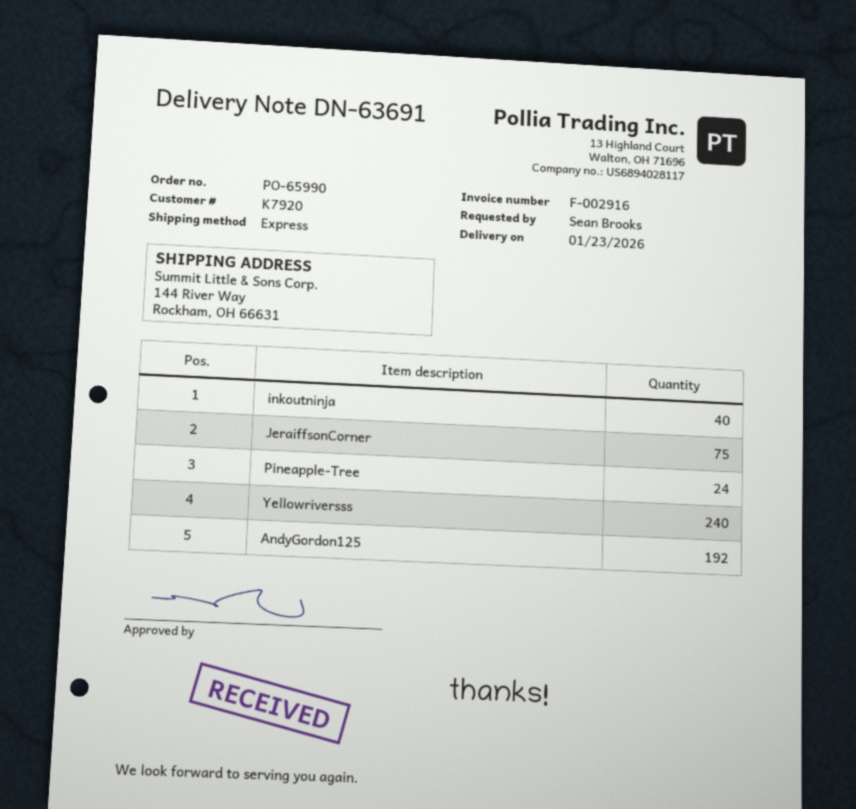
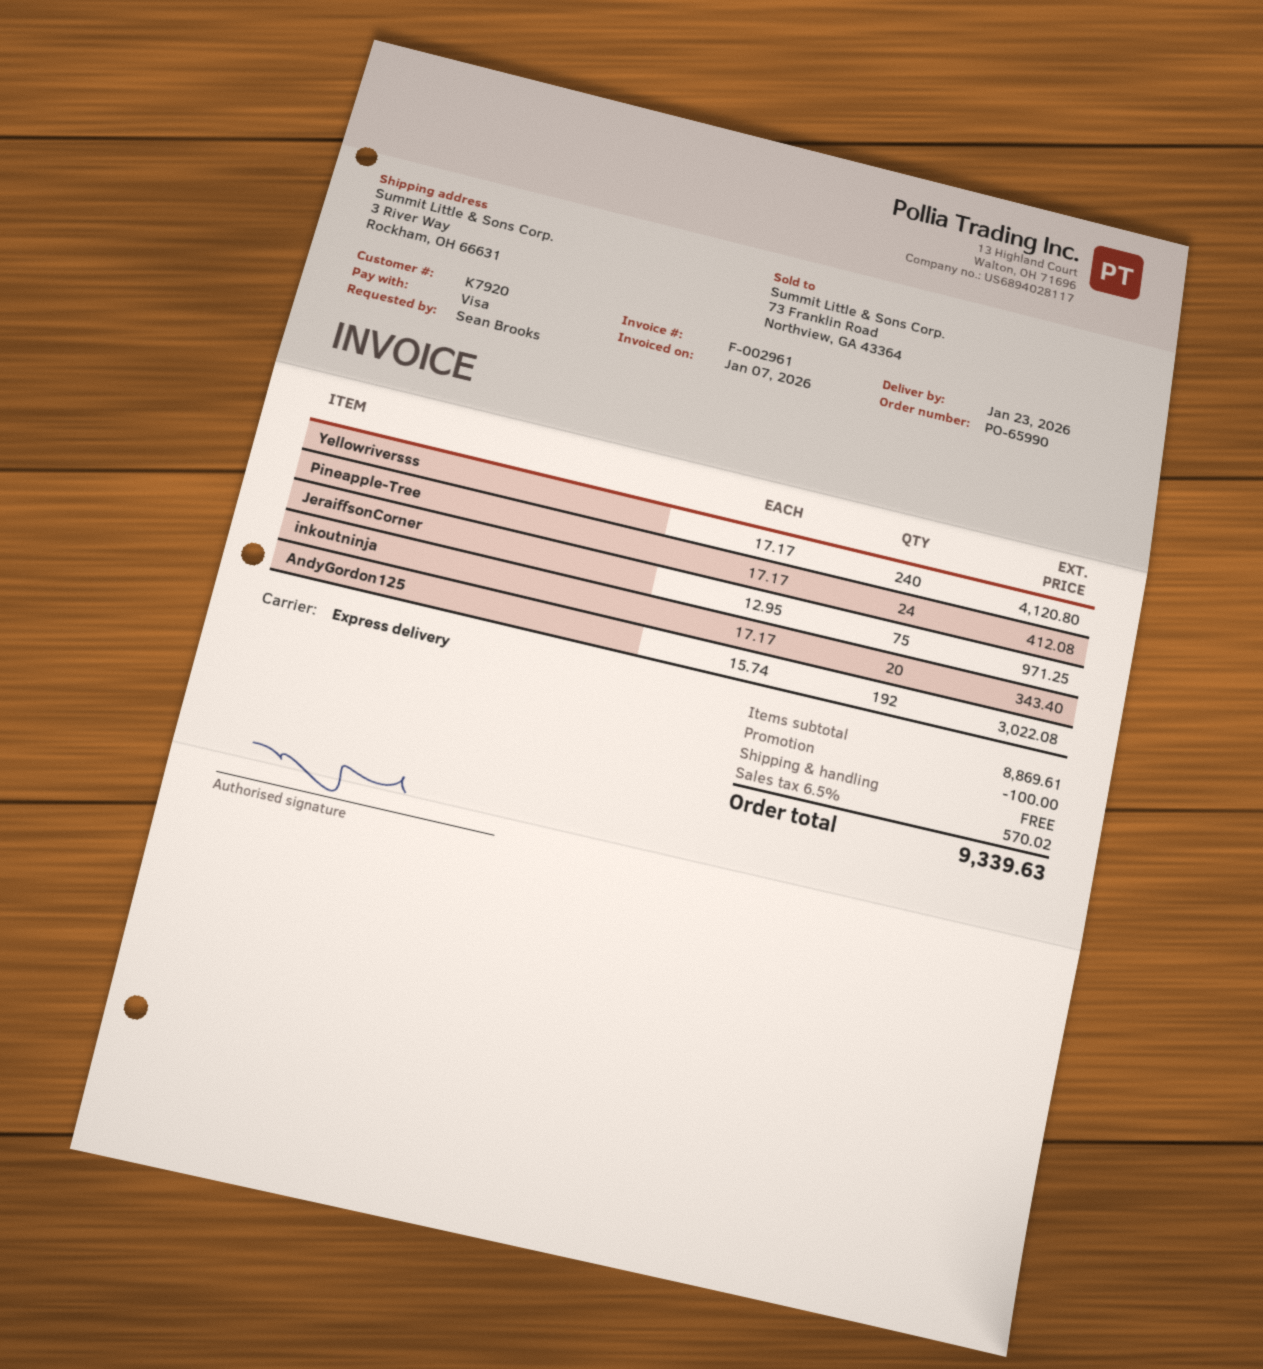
invoice number: F-002916 -> F-002961
ship to: 144 River Way, Rockham, OH 66631 -> 3 River Way, Rockham, OH 66631
inkoutninja: 40 -> 20

